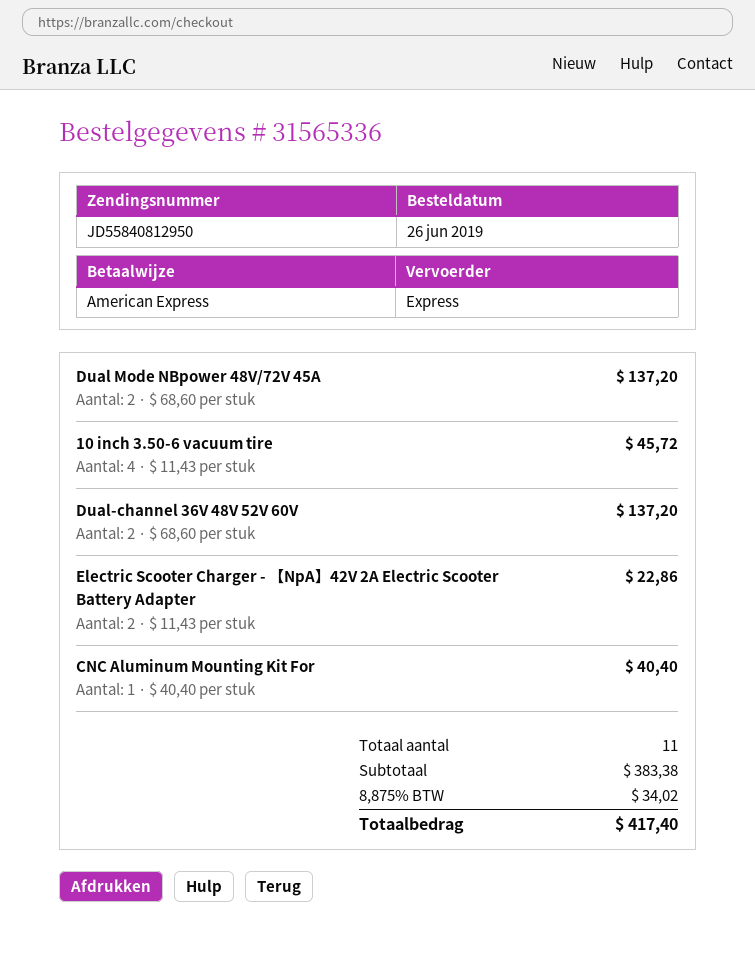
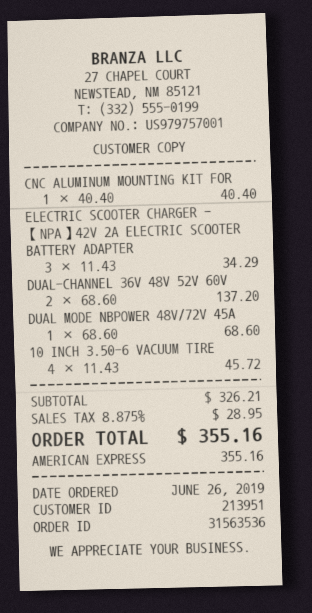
order number: 31565336 -> 31563536
Dual Mode NBpower 48V/72V 45A: 2 x 68.60 = 137.20 -> 1 x 68.60 = 68.60
Electric Scooter Charger - 【NpA】42V 2A Electric Scooter Battery Adapter: 2 x 11.43 = 22.86 -> 3 x 11.43 = 34.29
subtotal: 383.38 -> 326.21
tax: 8.875% = 34.02 -> 8.875% = 28.95
total: 417.40 -> 355.16

